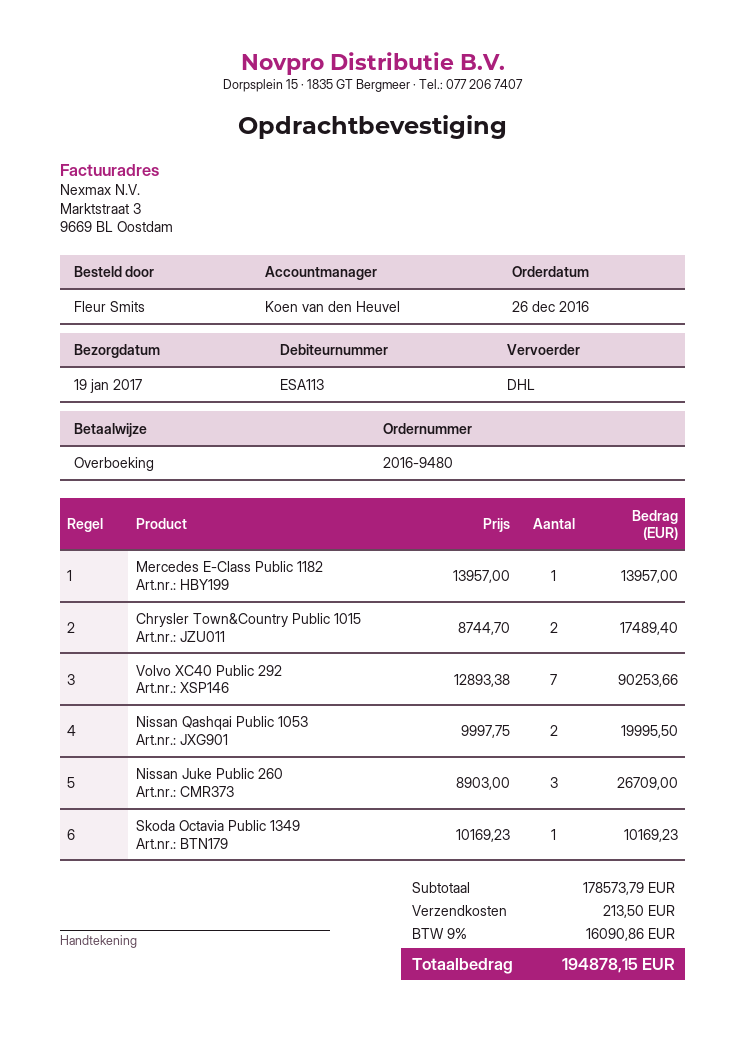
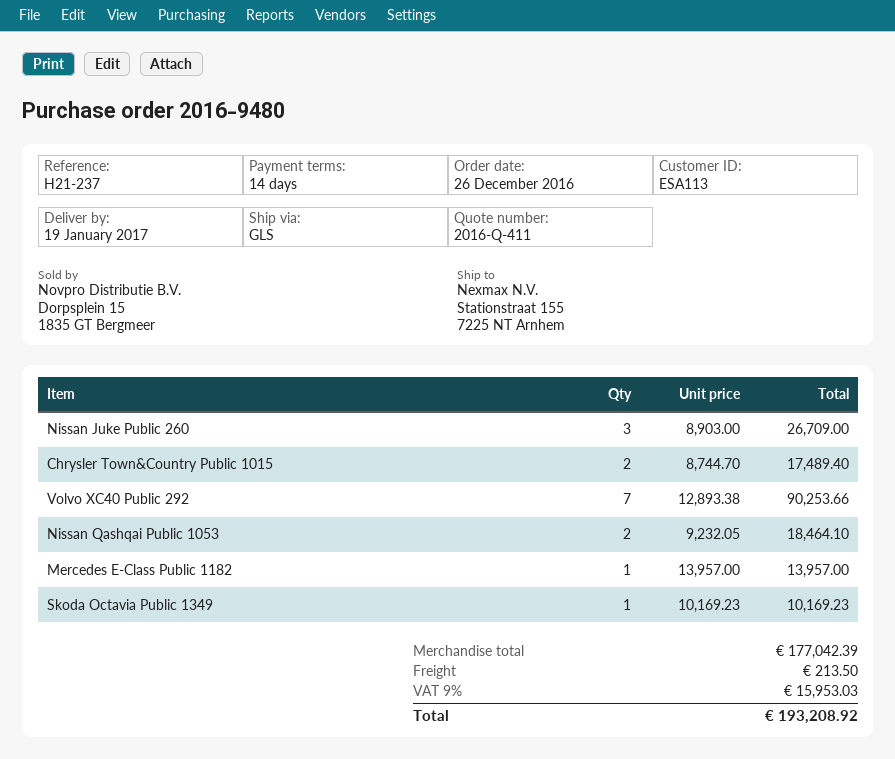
shipping method: DHL -> GLS
Nissan Qashqai Public 1053: 2 x 9997.75 = 19995.50 -> 2 x 9232.05 = 18464.10
subtotal: 178573.79 -> 177042.39
tax: 9% = 16090.86 -> 9% = 15953.03
total: 194878.15 -> 193208.92

